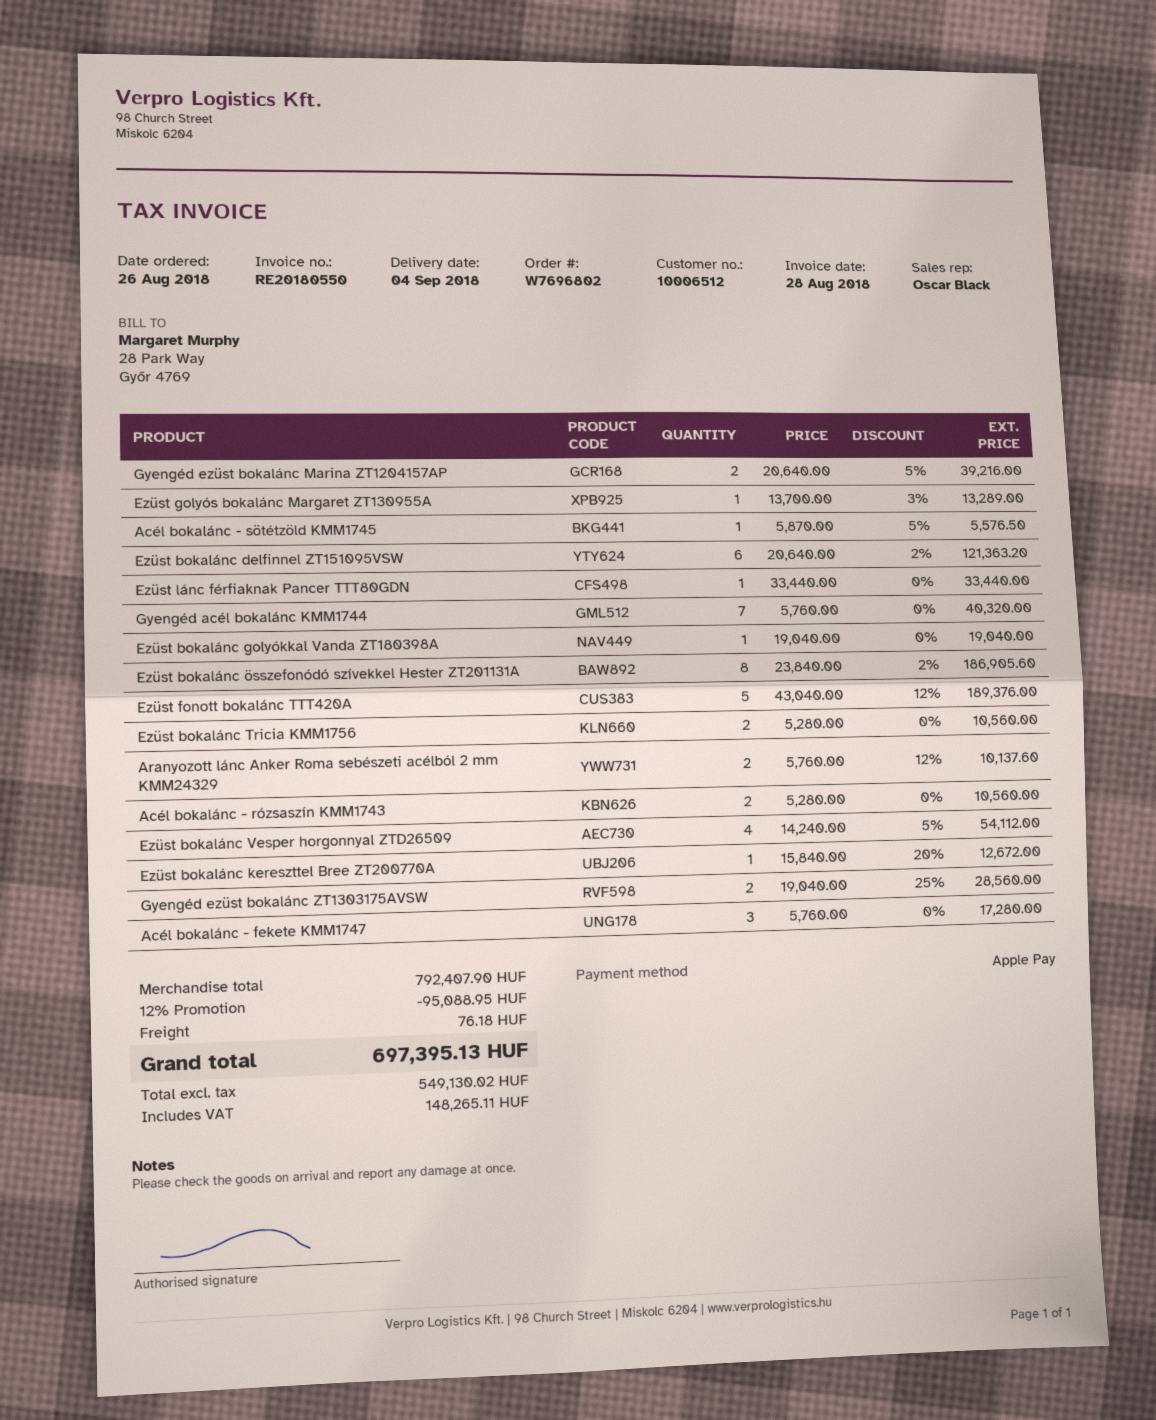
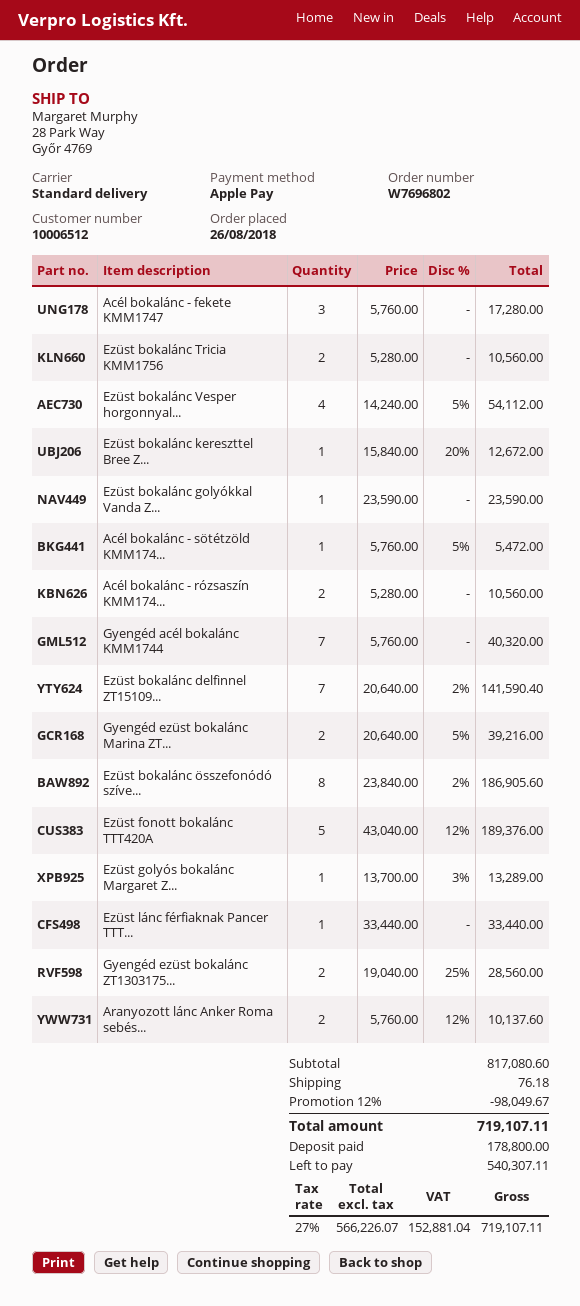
Acél bokalánc - sötétzöld KMM1745: 1 x 5870.00 - 5% = 5576.50 -> 1 x 5760.00 - 5% = 5472.00
Ezüst bokalánc delfinnel ZT151095VSW: 6 x 20640.00 - 2% = 121363.20 -> 7 x 20640.00 - 2% = 141590.40
Ezüst bokalánc golyókkal Vanda ZT180398A: 1 x 19040.00 = 19040.00 -> 1 x 23590.00 = 23590.00
subtotal: 792407.90 -> 817080.60
discount: 12% = 95088.95 -> 12% = 98049.67
net: 549130.02 -> 566226.07
tax: 148265.11 -> 152881.04
total: 697395.13 -> 719107.11

